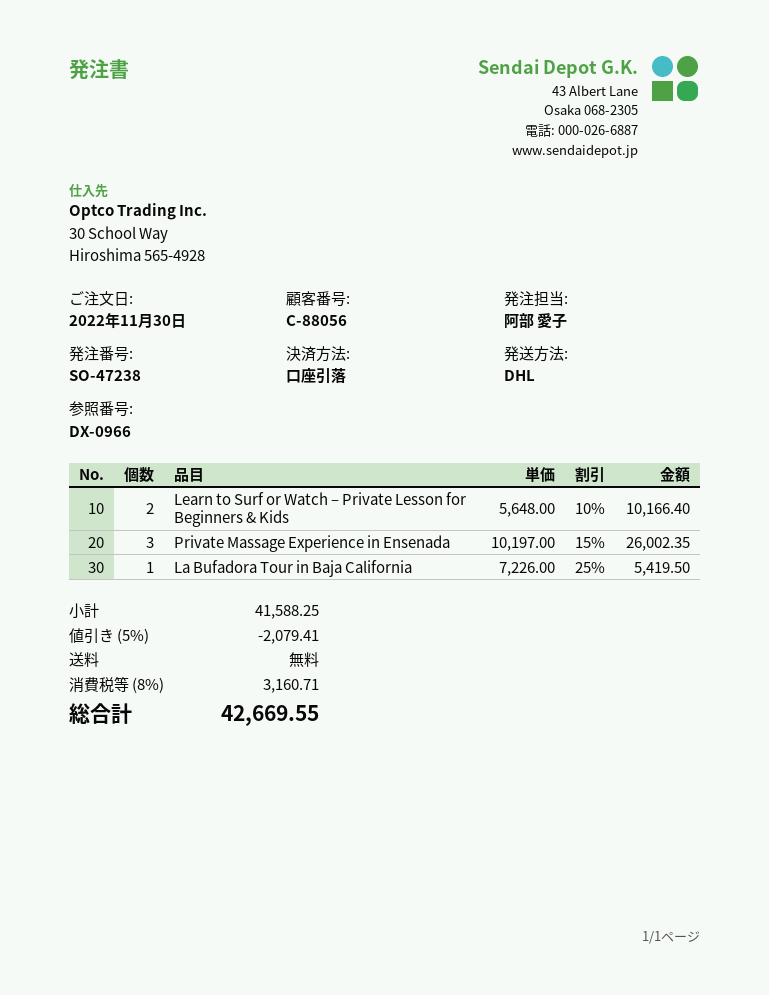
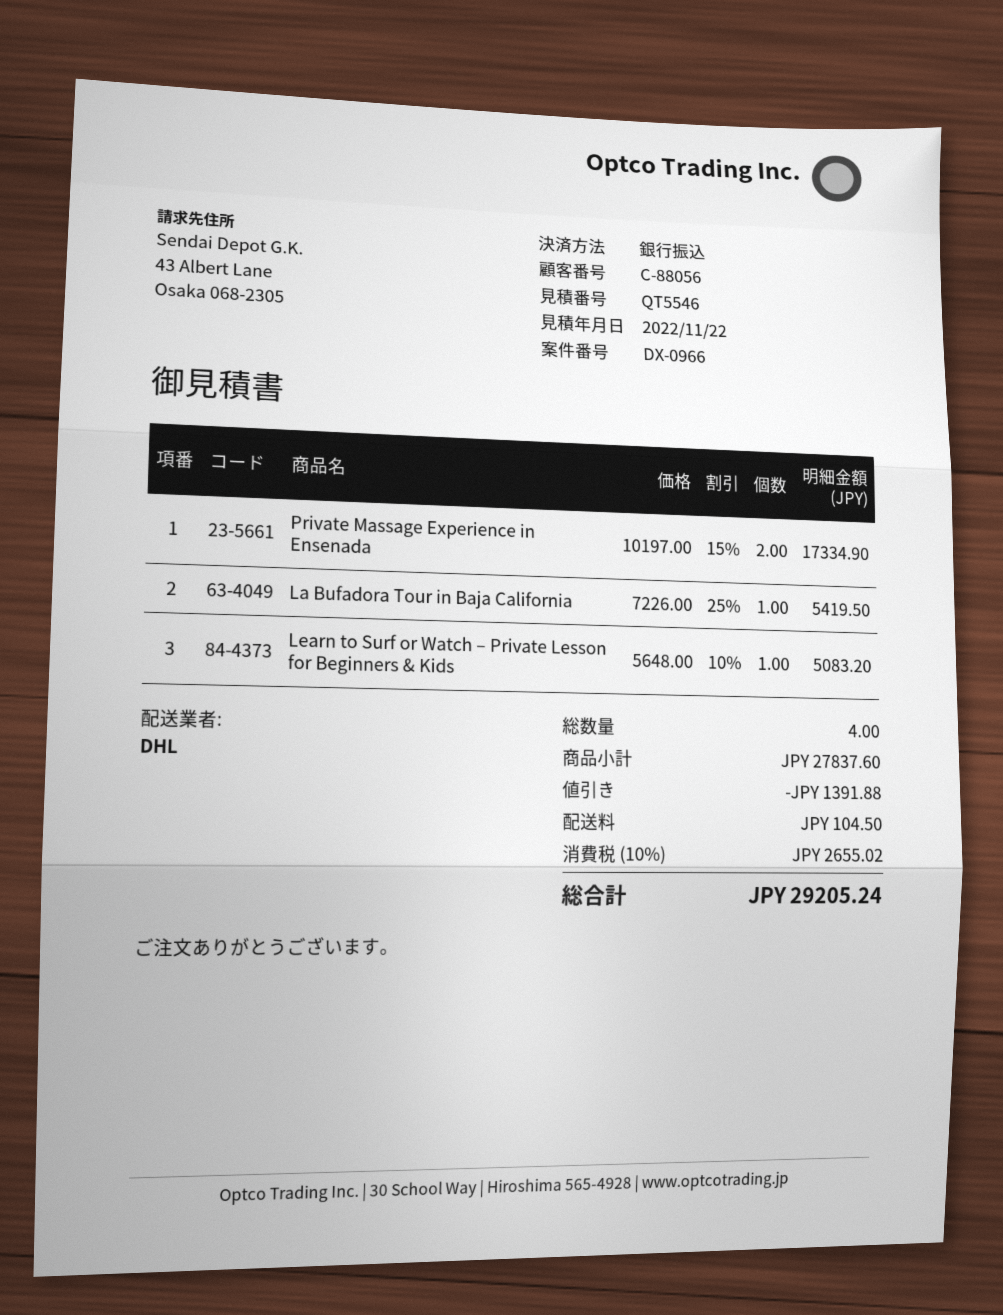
payment method: direct debit -> bank transfer
Learn to Surf or Watch – Private Lesson for Beginners & Kids: 2 x 5648.00 - 10% = 10166.40 -> 1 x 5648.00 - 10% = 5083.20
Private Massage Experience in Ensenada: 3 x 10197.00 - 15% = 26002.35 -> 2 x 10197.00 - 15% = 17334.90
subtotal: 41588.25 -> 27837.60
discount: 2079.41 -> 1391.88
shipping: 0.00 -> 104.50
tax: 8% = 3160.71 -> 10% = 2655.02
total: 42669.55 -> 29205.24

